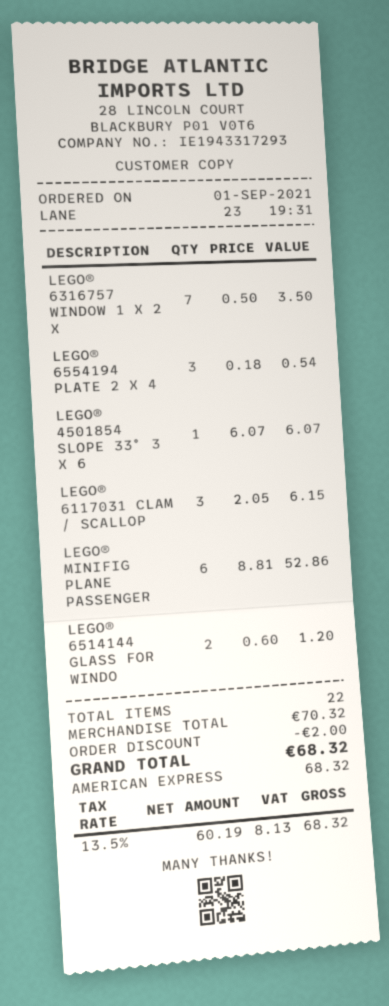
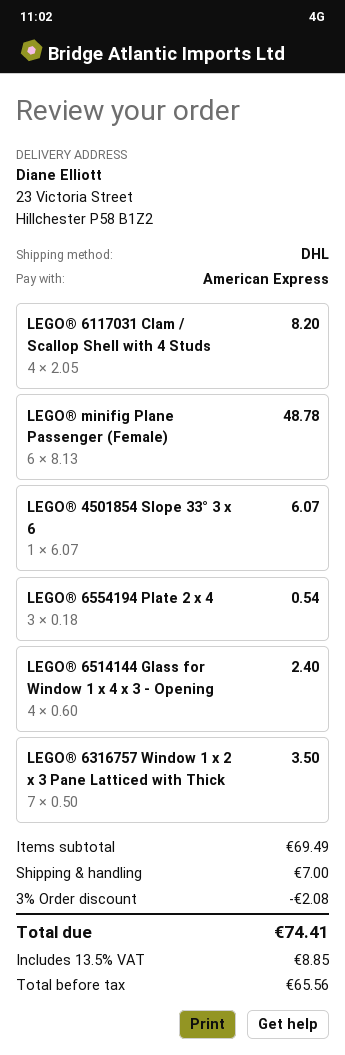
LEGO® 6117031 CLAM / SCALLOP: 3 x 2.05 = 6.15 -> 4 x 2.05 = 8.20
LEGO® MINIFIG PLANE PASSENGER: 6 x 8.81 = 52.86 -> 6 x 8.13 = 48.78
LEGO® 6514144 GLASS FOR WINDO: 2 x 0.60 = 1.20 -> 4 x 0.60 = 2.40
subtotal: 70.32 -> 69.49
discount: 2.00 -> 2.08
shipping: none -> 7.00
net: 60.19 -> 65.56
tax: 13.5% = 8.13 -> 13.5% = 8.85
total: 68.32 -> 74.41

